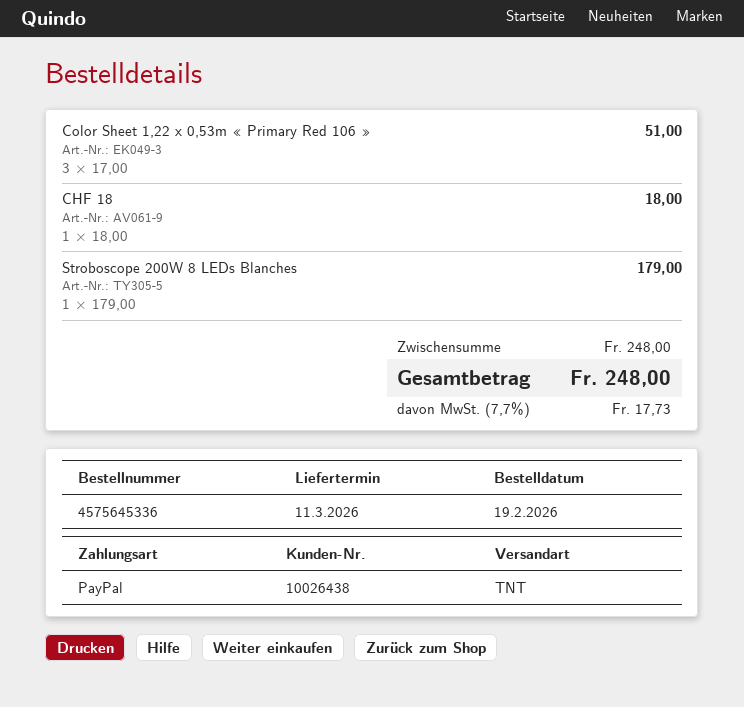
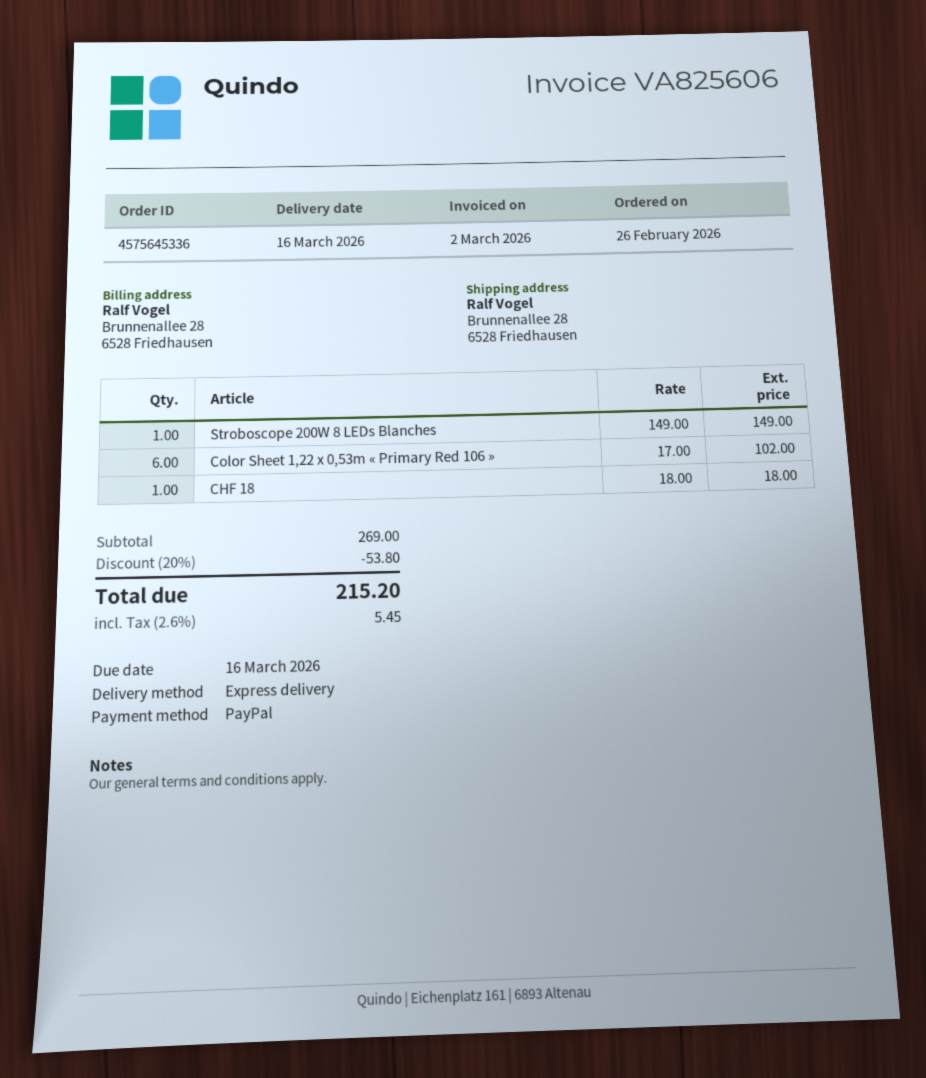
order date: 2026-02-19 -> 2026-02-26
delivery date: 2026-03-11 -> 2026-03-16
shipping method: TNT -> express
Color Sheet 1,22 x 0,53m « Primary Red 106 »: 3 x 17.00 = 51.00 -> 6 x 17.00 = 102.00
Stroboscope 200W 8 LEDs Blanches: 1 x 179.00 = 179.00 -> 1 x 149.00 = 149.00
subtotal: 248.00 -> 269.00
discount: none -> 20% = 53.80
tax: 7.7% = 17.73 -> 2.6% = 5.45
total: 248.00 -> 215.20

